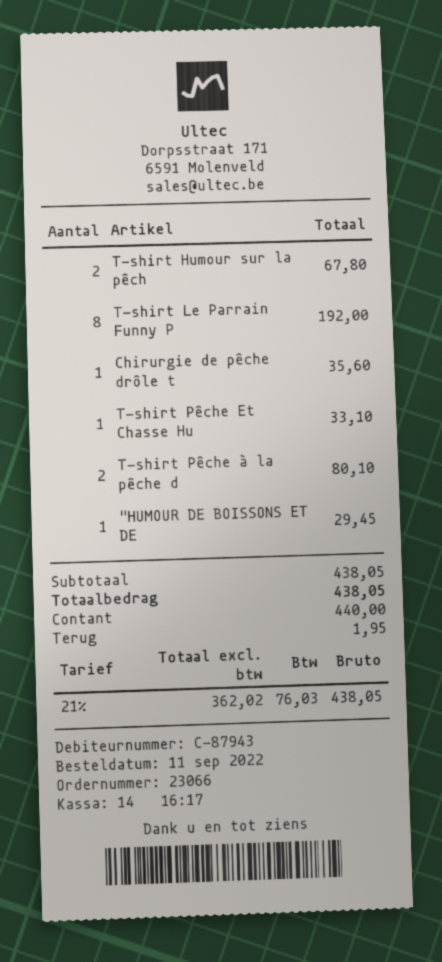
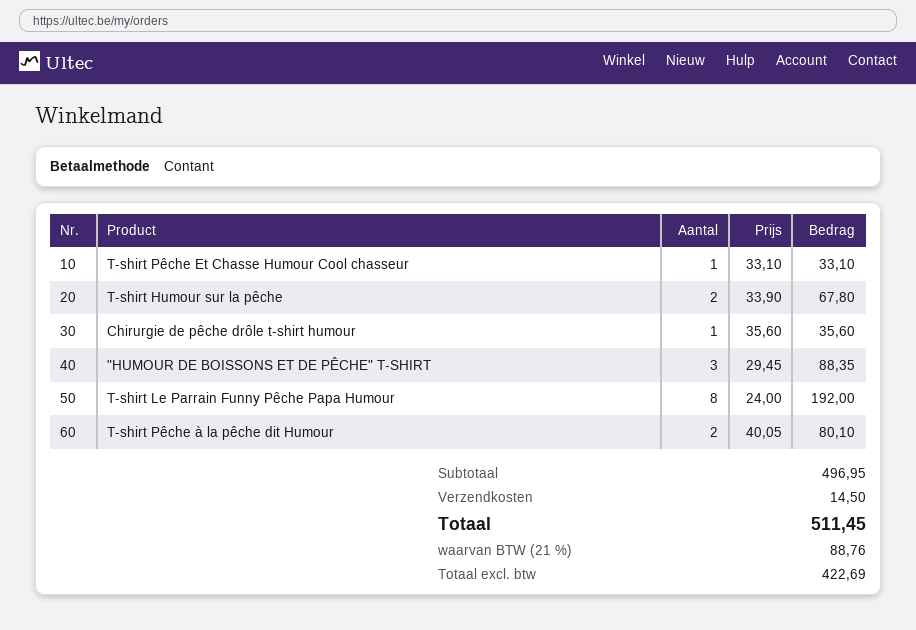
"HUMOUR DE BOISSONS ET DE: 1 for 29.45 -> 3 for 88.35
subtotal: 438.05 -> 496.95
shipping: none -> 14.50
net: 362.02 -> 422.69
tax: 21% = 76.03 -> 21% = 88.76
total: 438.05 -> 511.45

